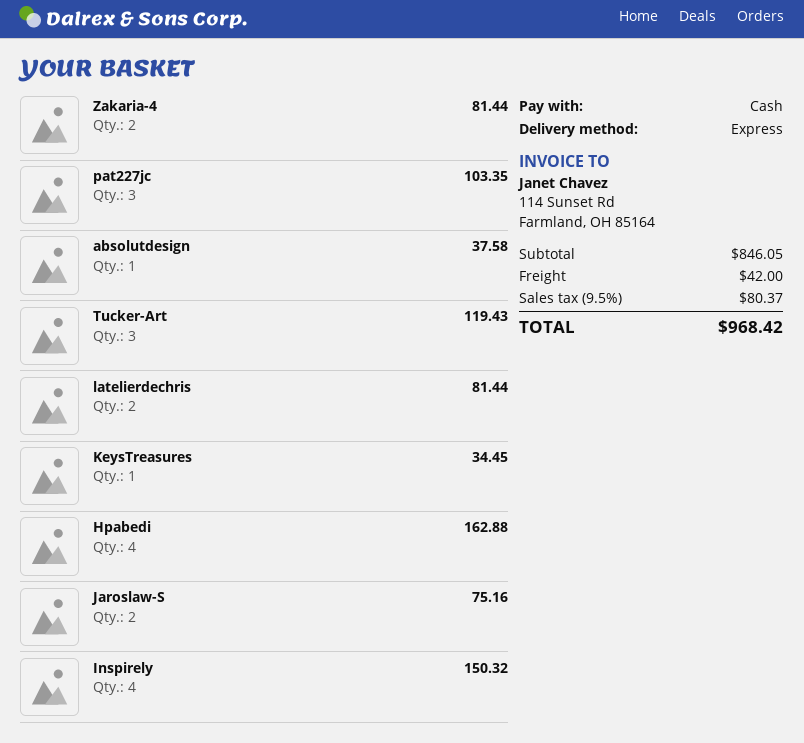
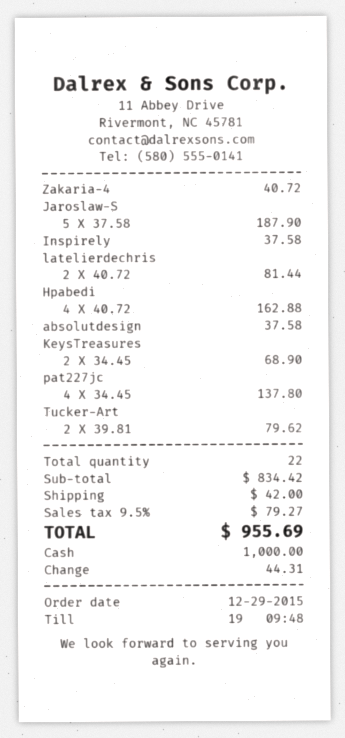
Zakaria-4: 2 for 81.44 -> 1 for 40.72
pat227jc: 3 for 103.35 -> 4 for 137.80
Tucker-Art: 3 for 119.43 -> 2 for 79.62
KeysTreasures: 1 for 34.45 -> 2 for 68.90
Jaroslaw-S: 2 for 75.16 -> 5 for 187.90
Inspirely: 4 for 150.32 -> 1 for 37.58
subtotal: 846.05 -> 834.42
tax: 9.5% = 80.37 -> 9.5% = 79.27
total: 968.42 -> 955.69

